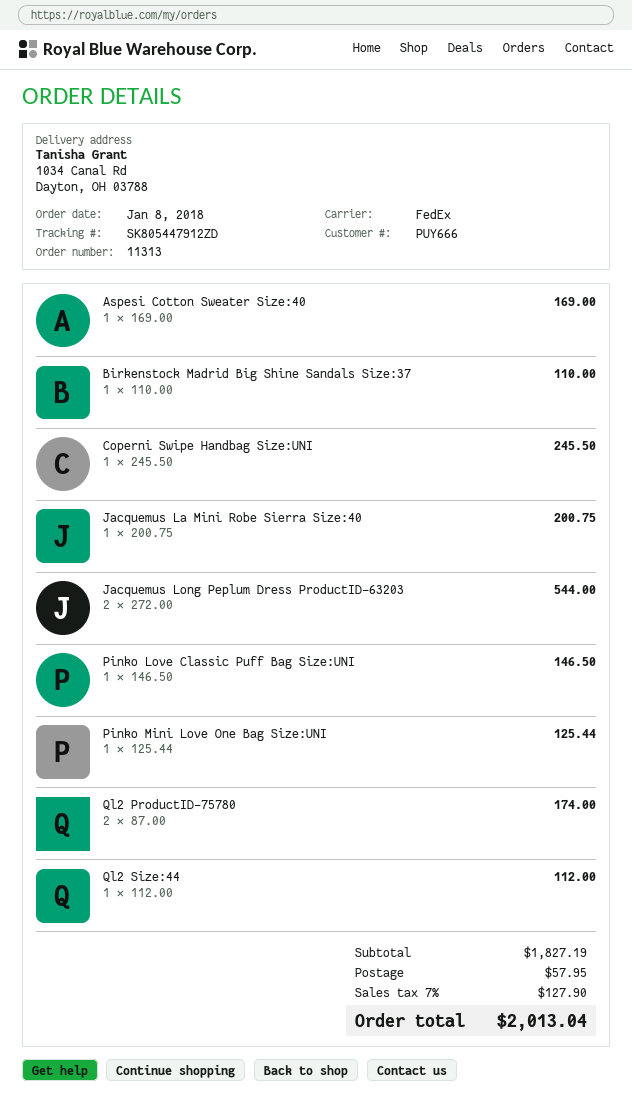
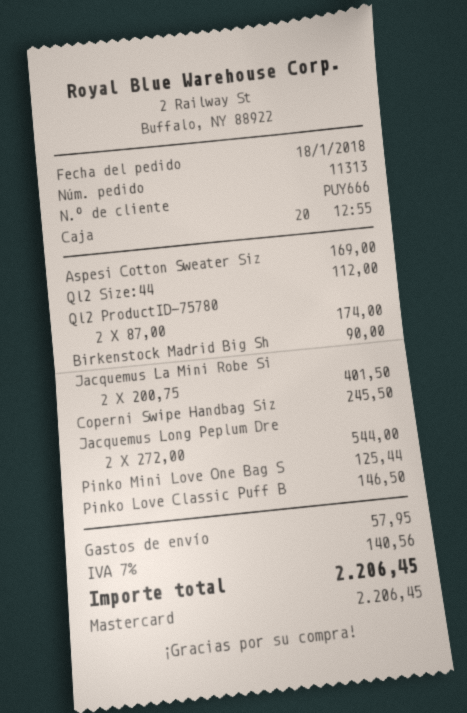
order date: 2018-01-08 -> 2018-01-18
Birkenstock Madrid Big Shine Sandals Size:37: 1 x 110.00 = 110.00 -> 1 x 90.00 = 90.00
Jacquemus La Mini Robe Sierra Size:40: 1 x 200.75 = 200.75 -> 2 x 200.75 = 401.50
tax: 7% = 127.90 -> 7% = 140.56
total: 2013.04 -> 2206.45

